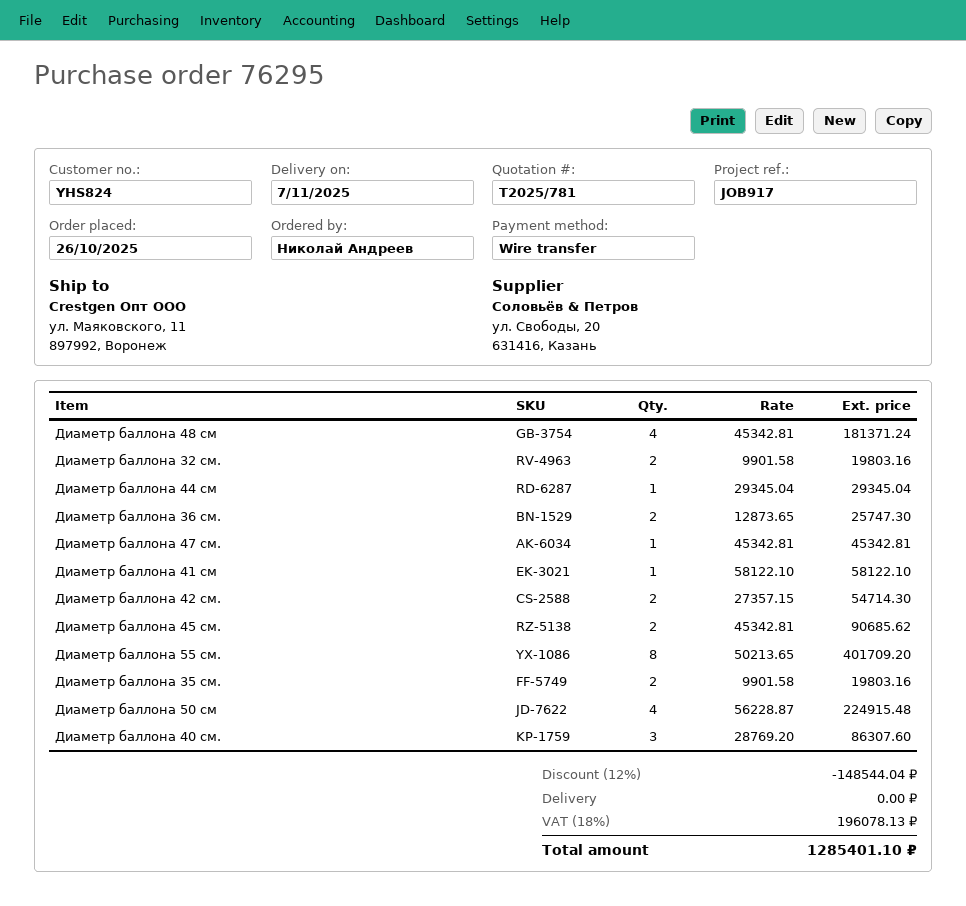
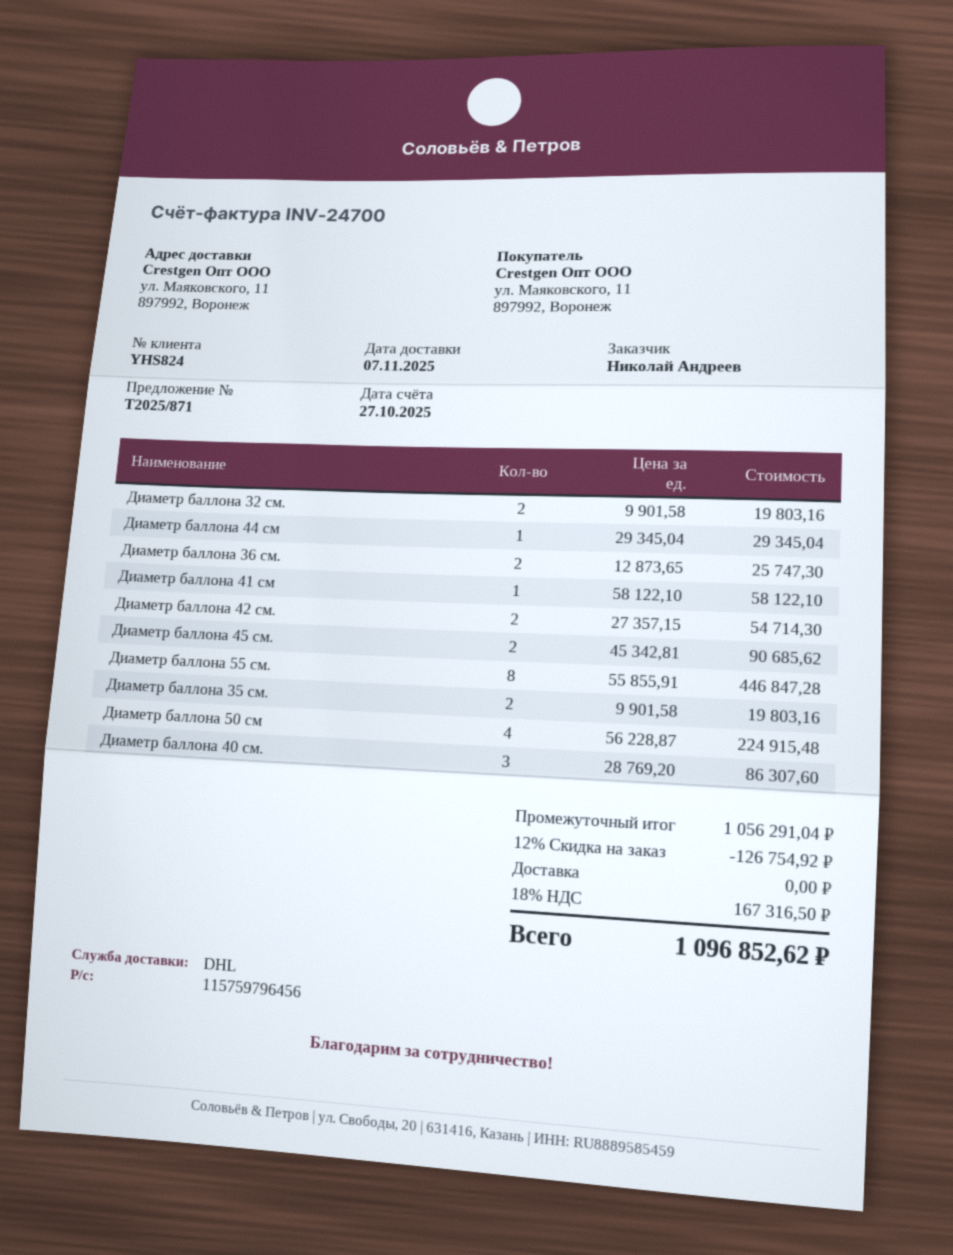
quote number: T2025/781 -> T2025/871
Диаметр баллона 48 см: 4 x 45342.81 = 181371.24 -> none
Диаметр баллона 47 см.: 1 x 45342.81 = 45342.81 -> none
Диаметр баллона 55 см.: 8 x 50213.65 = 401709.20 -> 8 x 55855.91 = 446847.28
discount: 12% = 148544.04 -> 12% = 126754.92
tax: 18% = 196078.13 -> 18% = 167316.50
total: 1285401.10 -> 1096852.62

